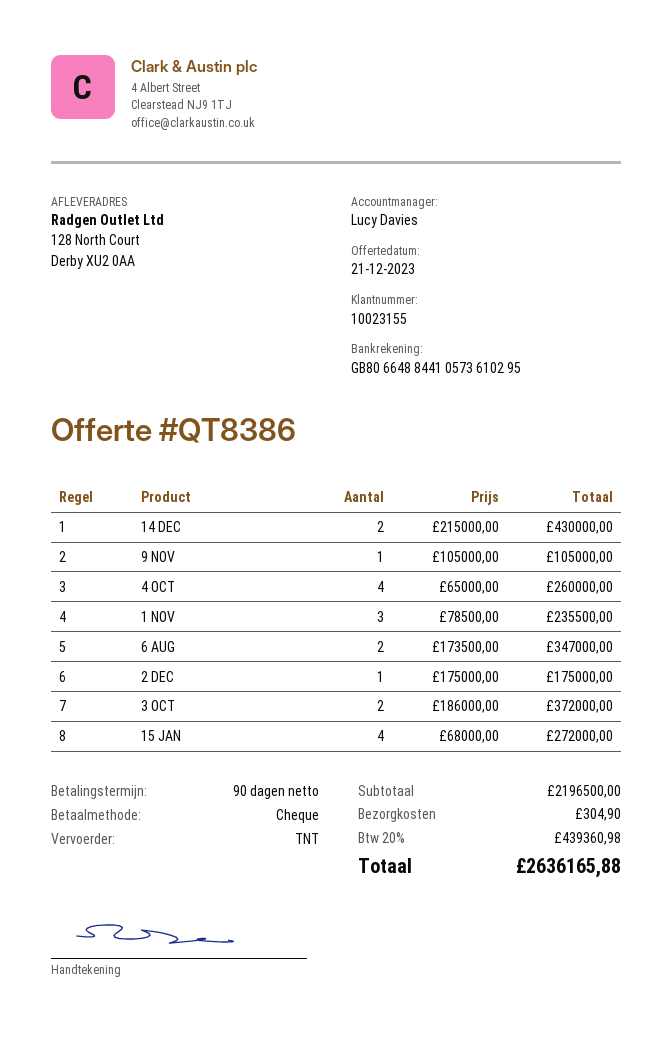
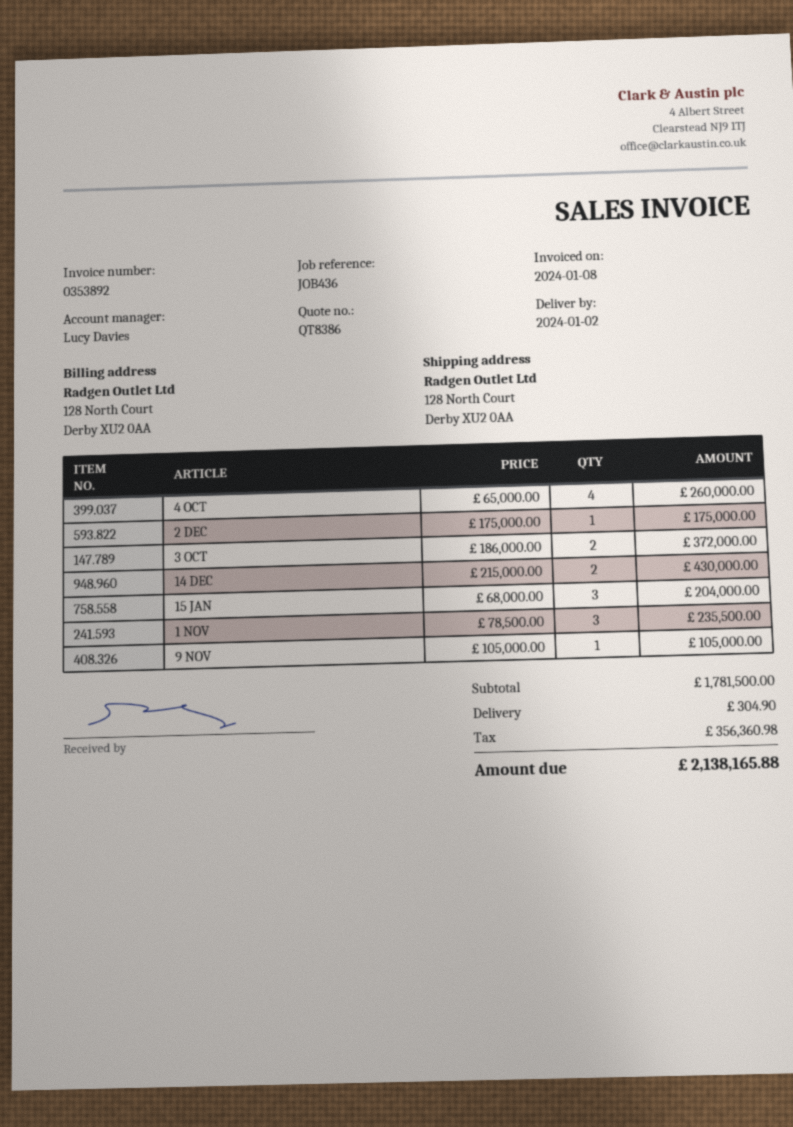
6 AUG: 2 x 173500.00 = 347000.00 -> none
15 JAN: 4 x 68000.00 = 272000.00 -> 3 x 68000.00 = 204000.00
subtotal: 2196500.00 -> 1781500.00
tax: 439360.98 -> 356360.98
total: 2636165.88 -> 2138165.88

